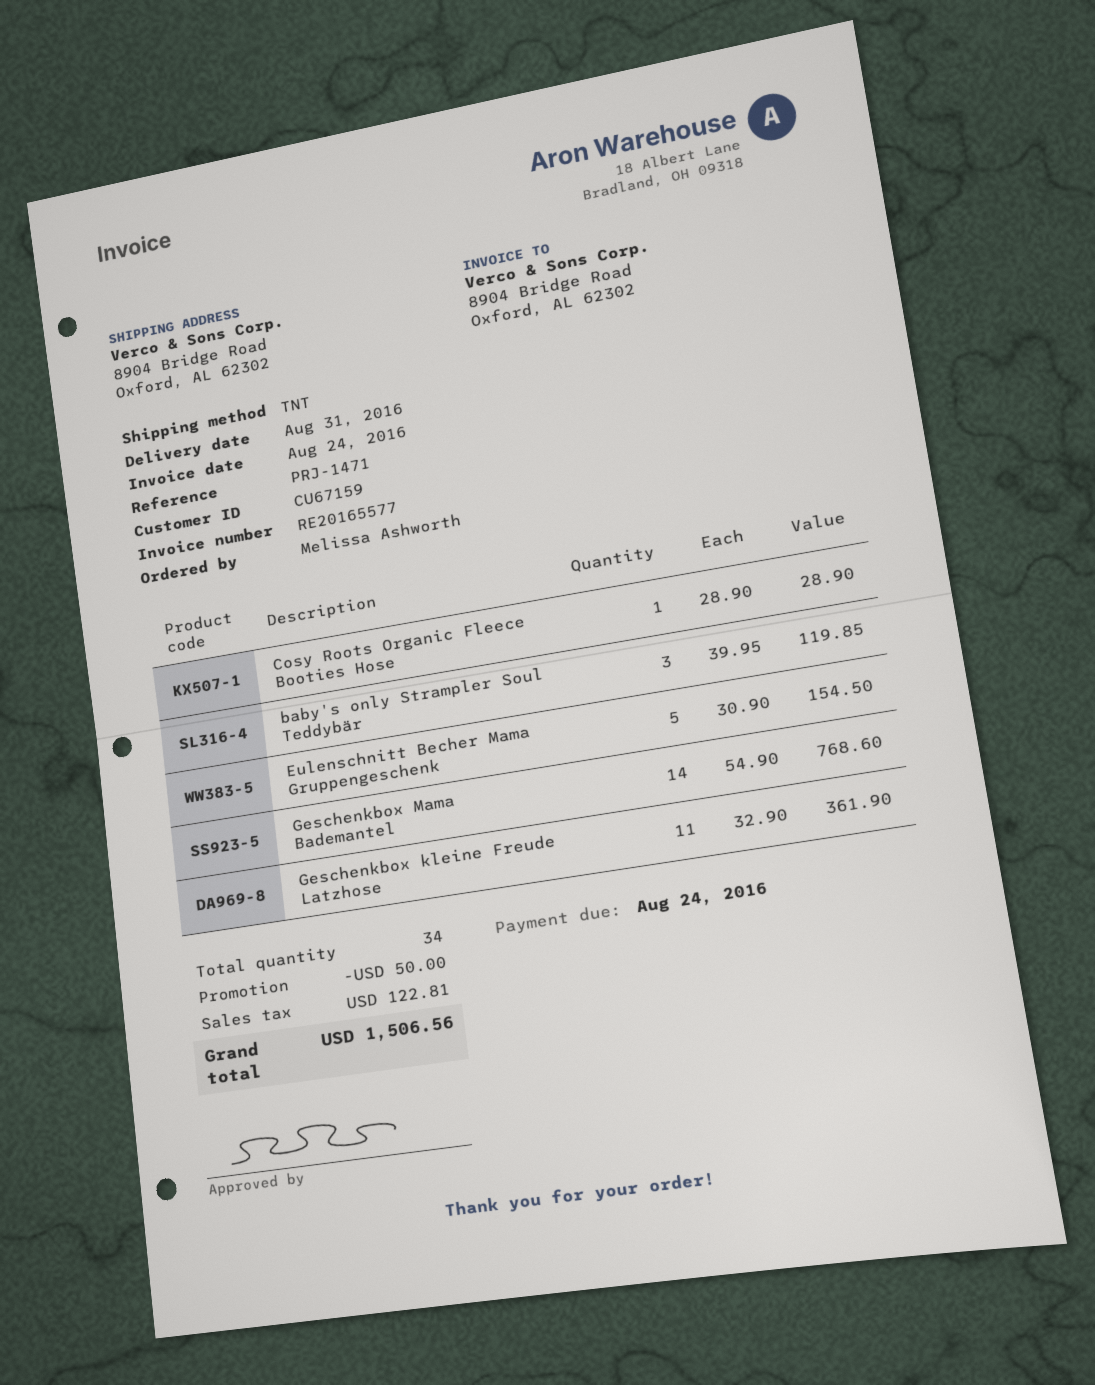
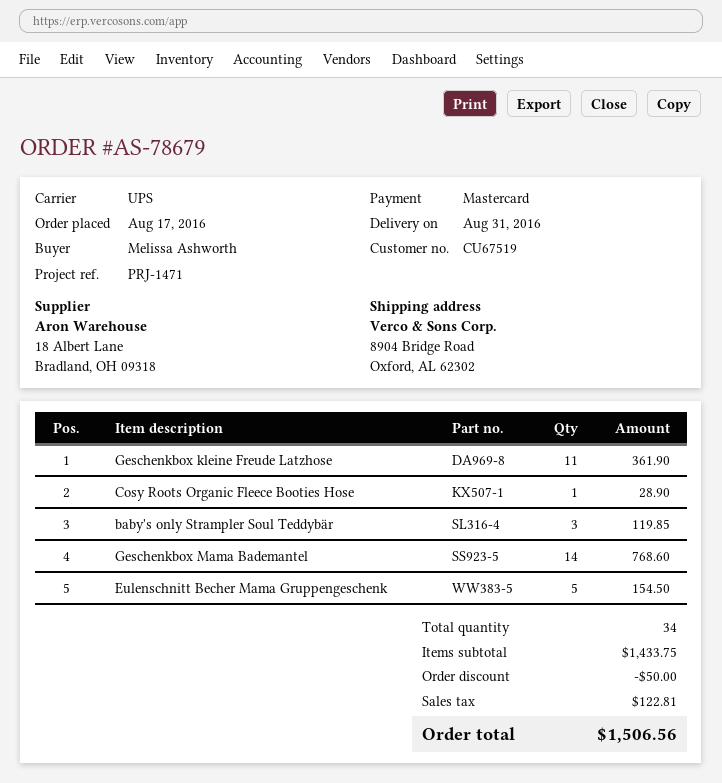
customer number: CU67159 -> CU67519
shipping method: TNT -> UPS

